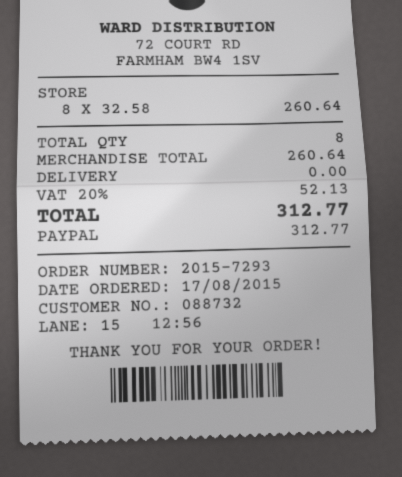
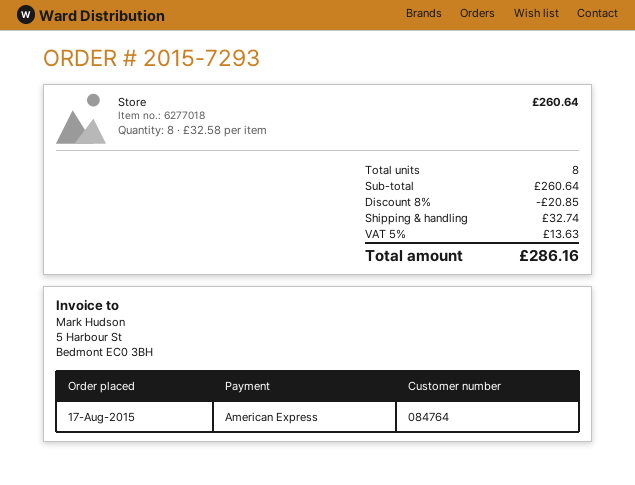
customer number: 088732 -> 084764
payment method: PayPal -> American Express
discount: none -> 8% = 20.85
shipping: 0.00 -> 32.74
tax: 20% = 52.13 -> 5% = 13.63
total: 312.77 -> 286.16

